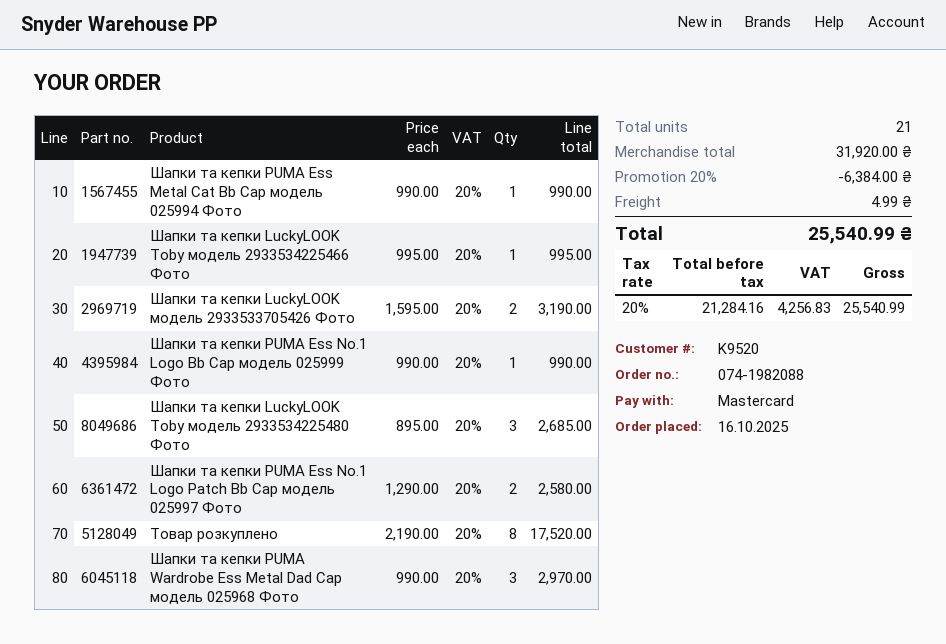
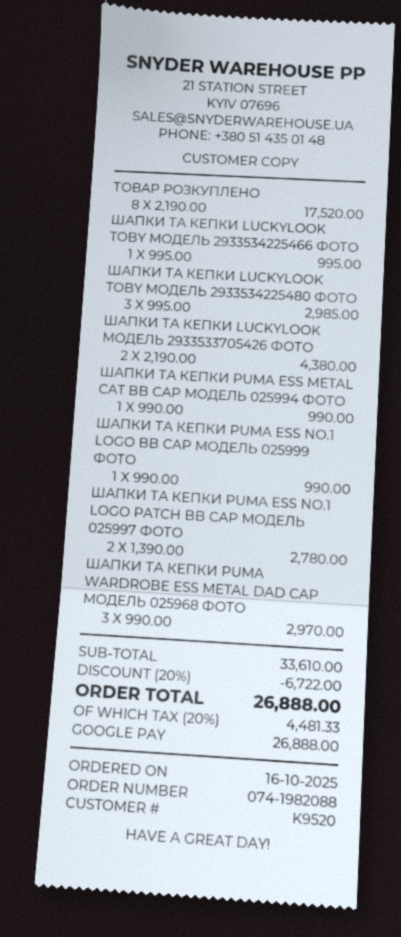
payment method: Mastercard -> Google Pay
Шапки та кепки LuckyLOOK модель 2933533705426 Фото: 2 x 1595.00 = 3190.00 -> 2 x 2190.00 = 4380.00
Шапки та кепки LuckyLOOK Toby модель 2933534225480 Фото: 3 x 895.00 = 2685.00 -> 3 x 995.00 = 2985.00
Шапки та кепки PUMA Ess No.1 Logo Patch Bb Cap модель 025997 Фото: 2 x 1290.00 = 2580.00 -> 2 x 1390.00 = 2780.00
subtotal: 31920.00 -> 33610.00
discount: 20% = 6384.00 -> 20% = 6722.00
shipping: 4.99 -> none
tax: 20% = 4256.83 -> 20% = 4481.33
total: 25540.99 -> 26888.00

